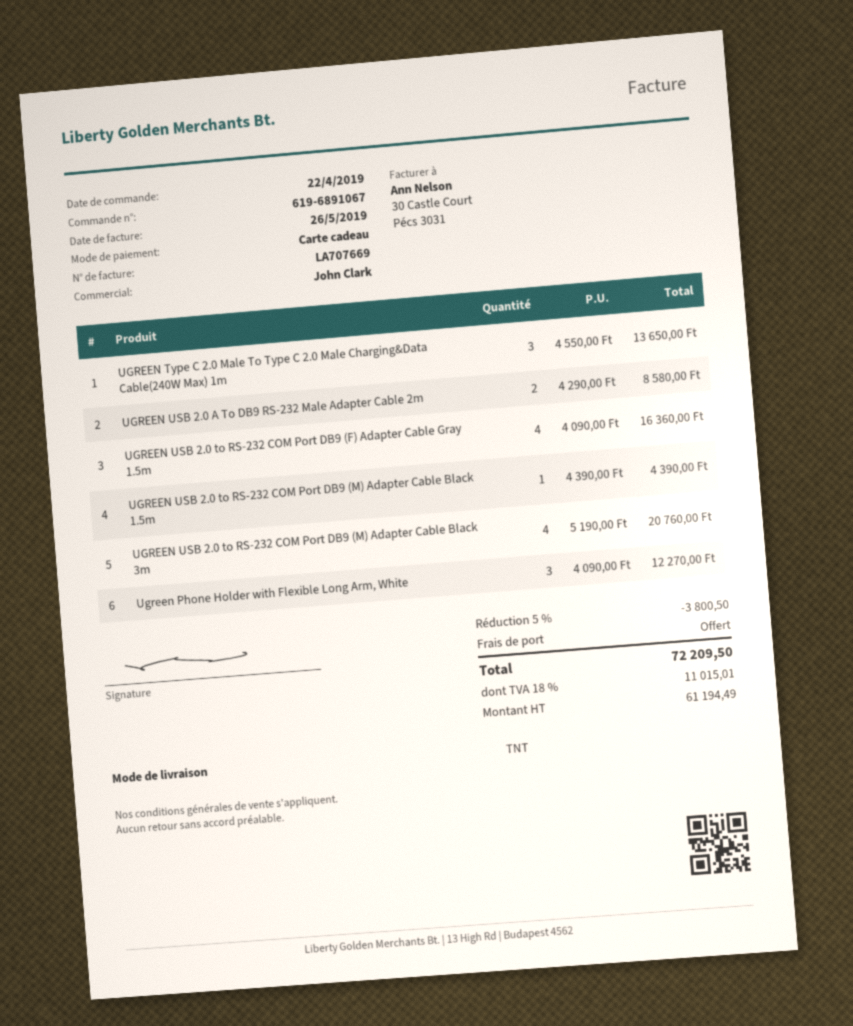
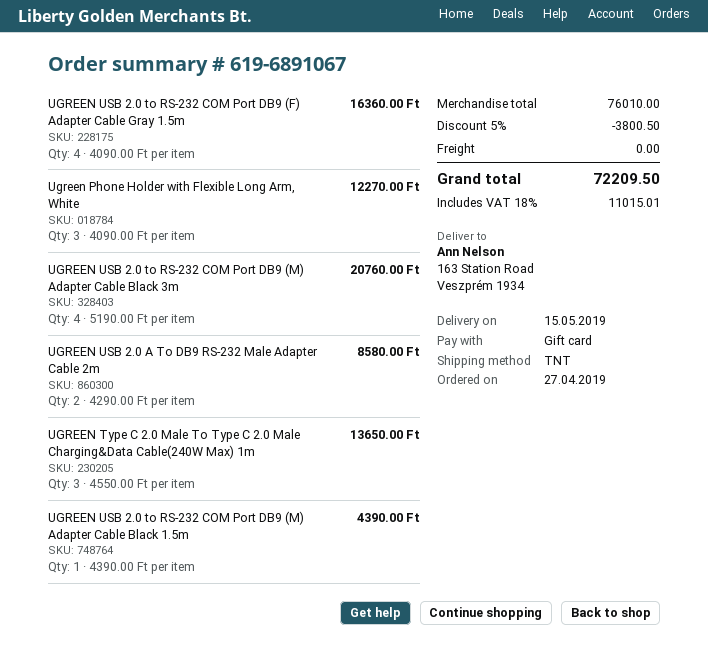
order date: 2019-04-22 -> 2019-04-27

